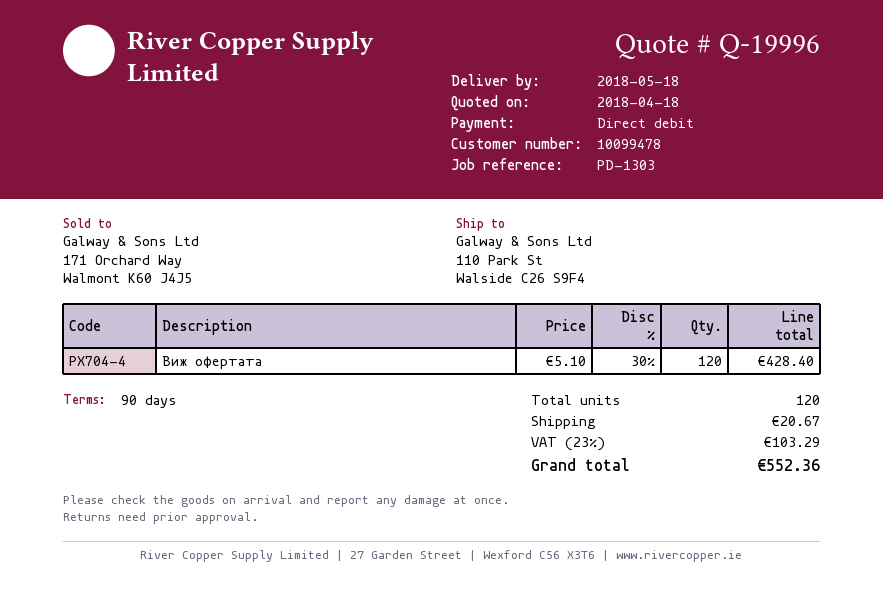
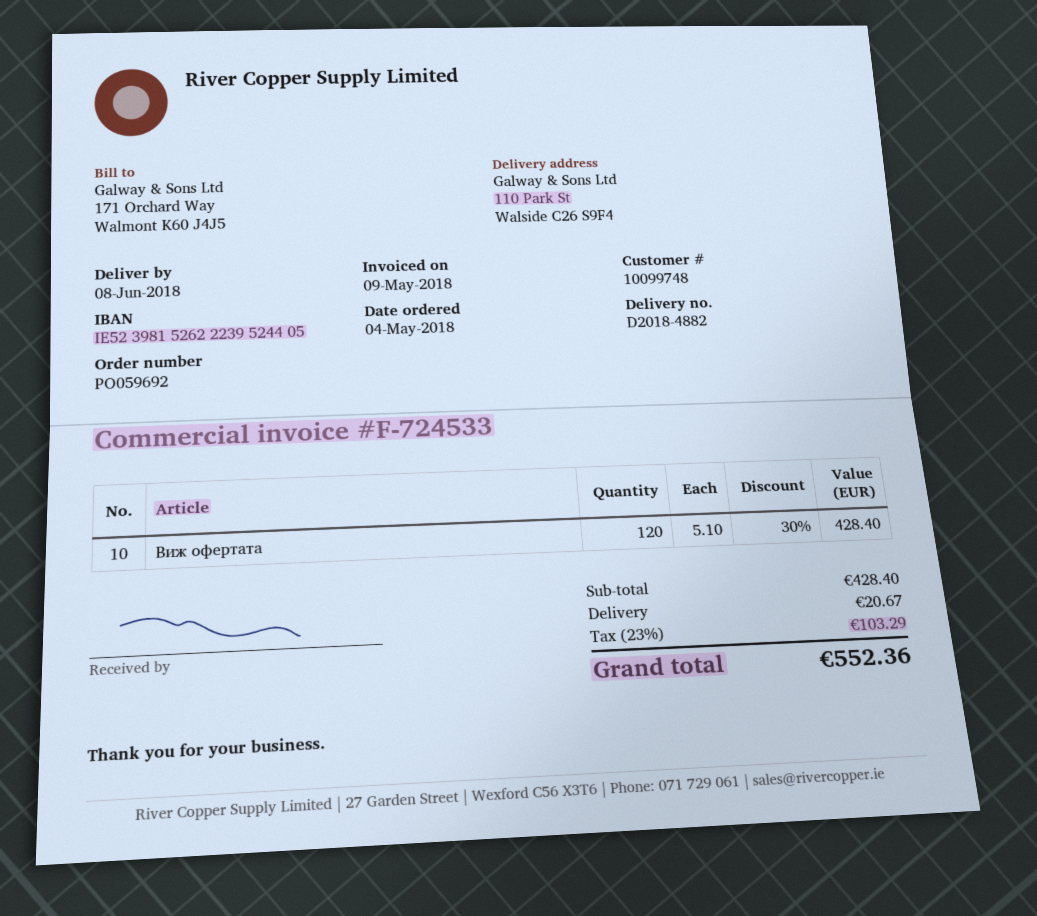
delivery date: 2018-05-18 -> 2018-06-08
customer number: 10099478 -> 10099748

